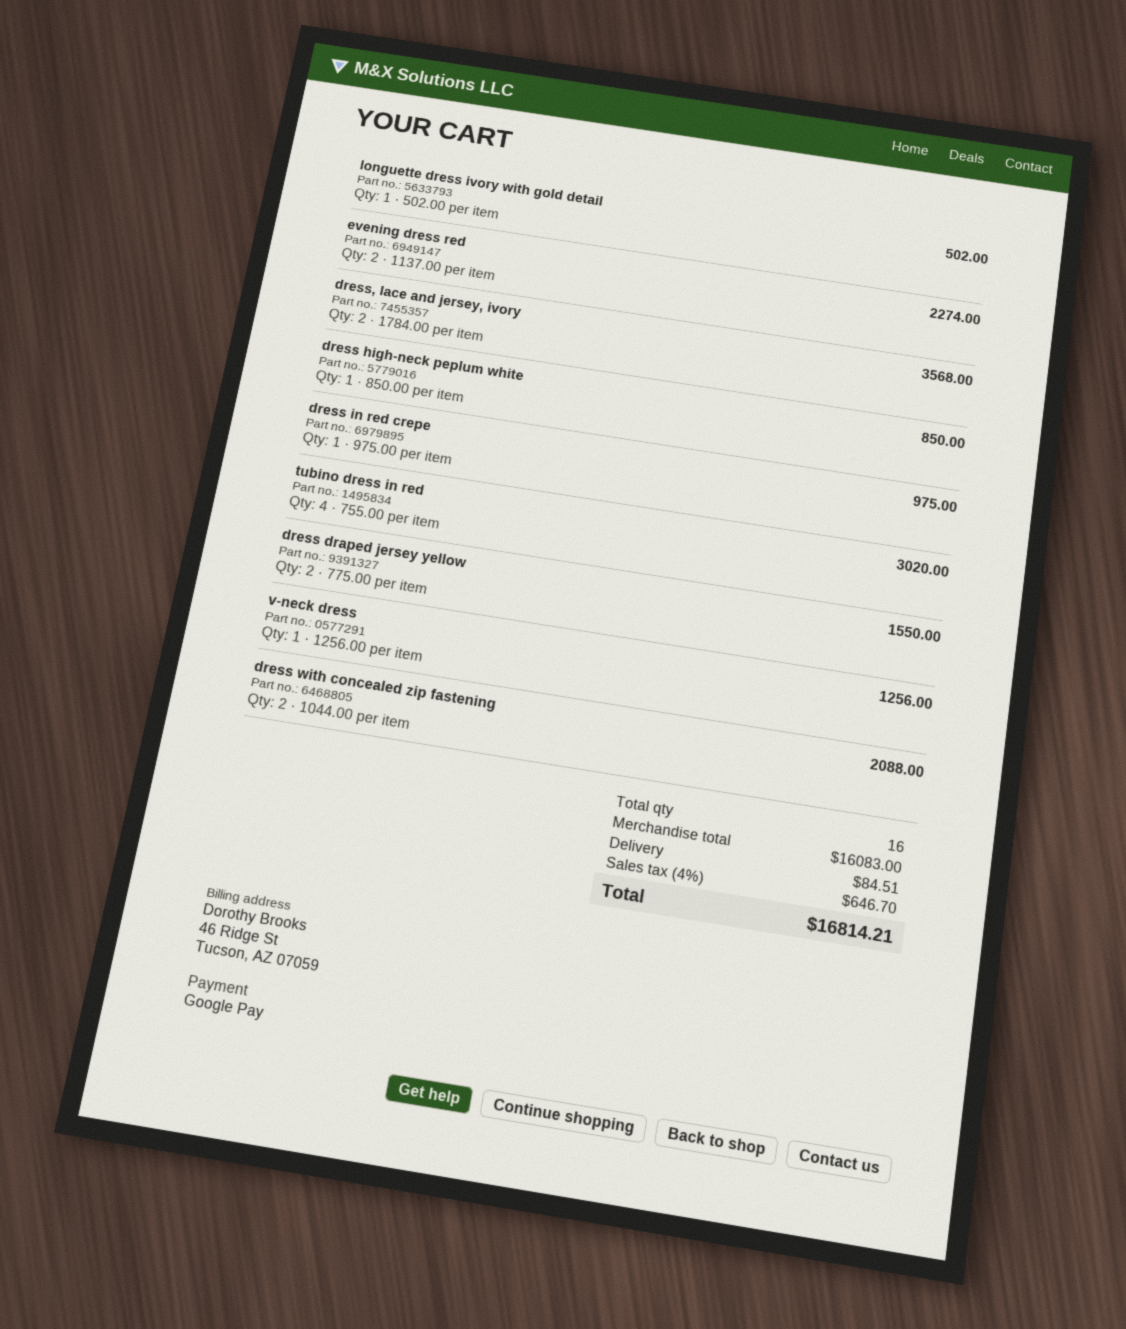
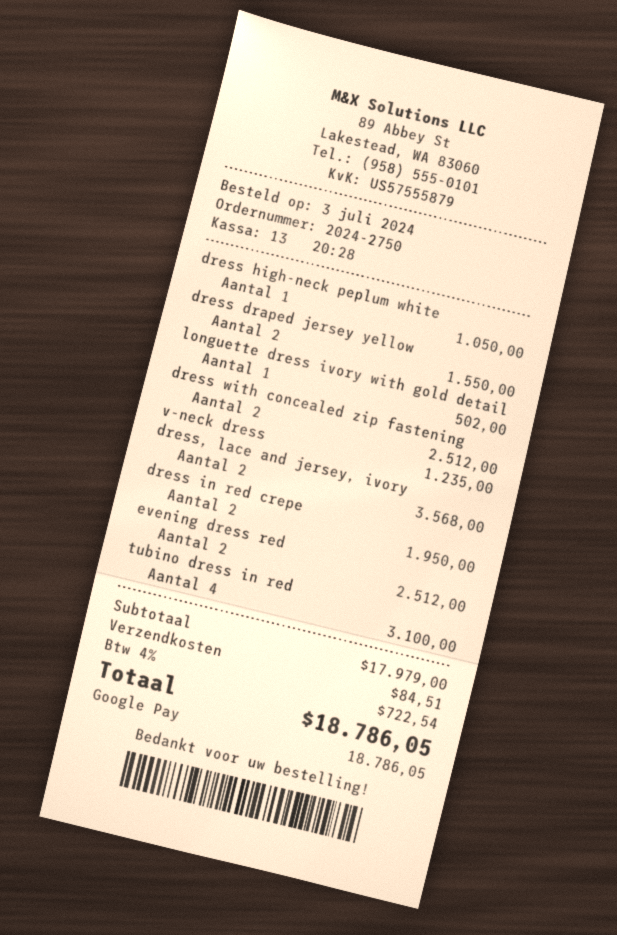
evening dress red: 2 for 2274.00 -> 2 for 2512.00
dress high-neck peplum white: 1 for 850.00 -> 1 for 1050.00
dress in red crepe: 1 for 975.00 -> 2 for 1950.00
tubino dress in red: 4 for 3020.00 -> 4 for 3100.00
v-neck dress: 1 for 1256.00 -> 1 for 1235.00
dress with concealed zip fastening: 2 for 2088.00 -> 2 for 2512.00
subtotal: 16083.00 -> 17979.00
tax: 4% = 646.70 -> 4% = 722.54
total: 16814.21 -> 18786.05

